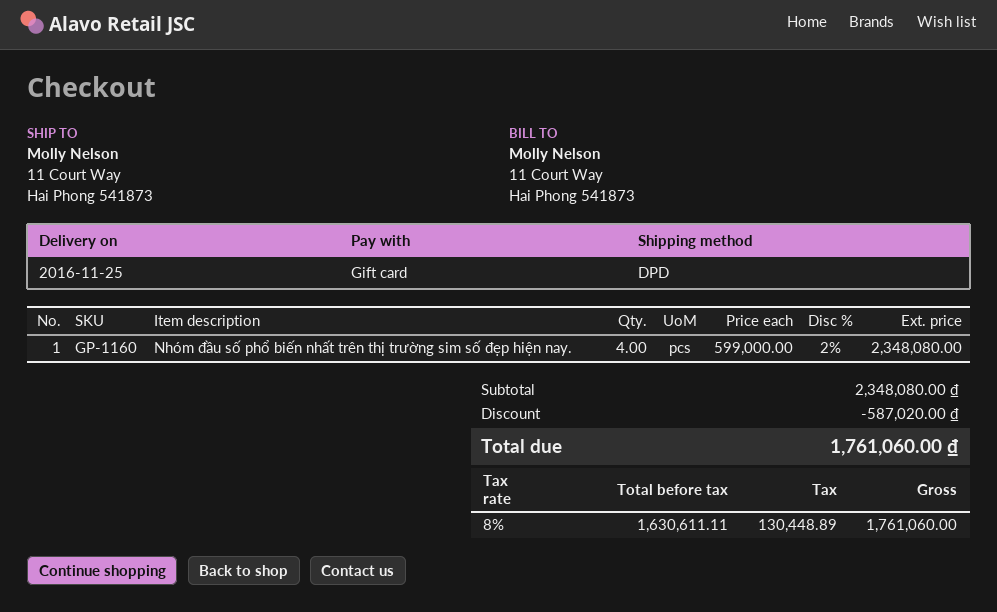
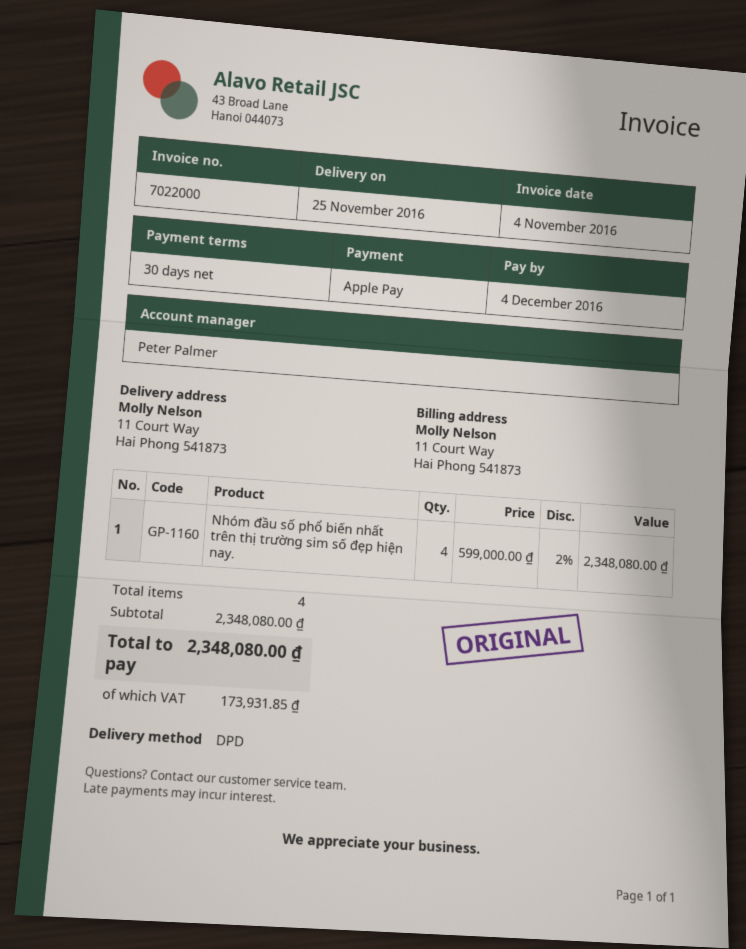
payment method: gift card -> Apple Pay
discount: 587020.00 -> none
tax: 130448.89 -> 173931.85
total: 1761060.00 -> 2348080.00

